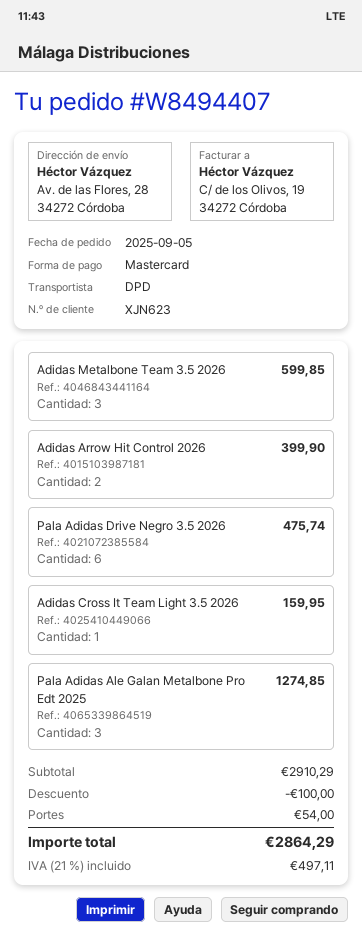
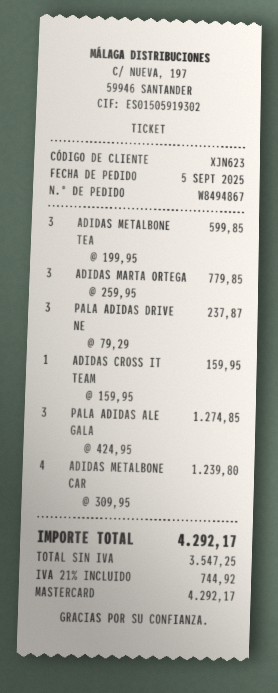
order number: W8494407 -> W8494867
Adidas Arrow Hit Control 2026: 2 for 399.90 -> none
Pala Adidas Drive Negro 3.5 2026: 6 for 475.74 -> 3 for 237.87
ADIDAS MARTA ORTEGA: none -> 3 for 779.85
ADIDAS METALBONE CAR: none -> 4 for 1239.80
discount: 100.00 -> none
shipping: 54.00 -> none
tax: 21% = 497.11 -> 21% = 744.92
total: 2864.29 -> 4292.17

